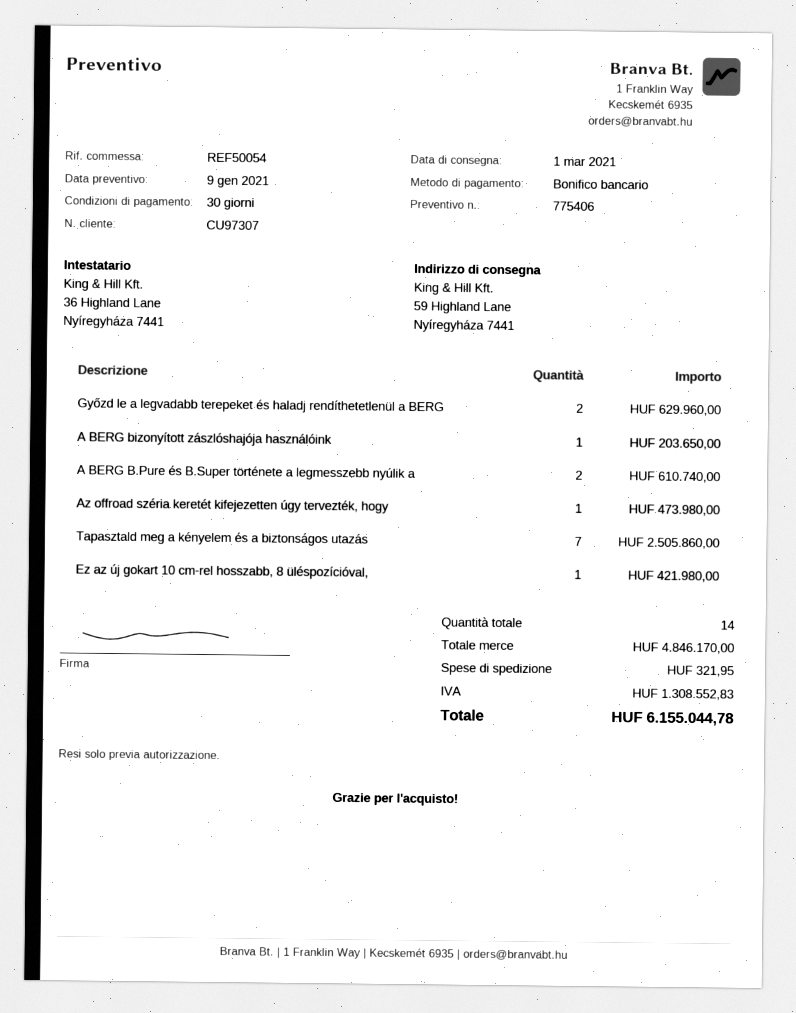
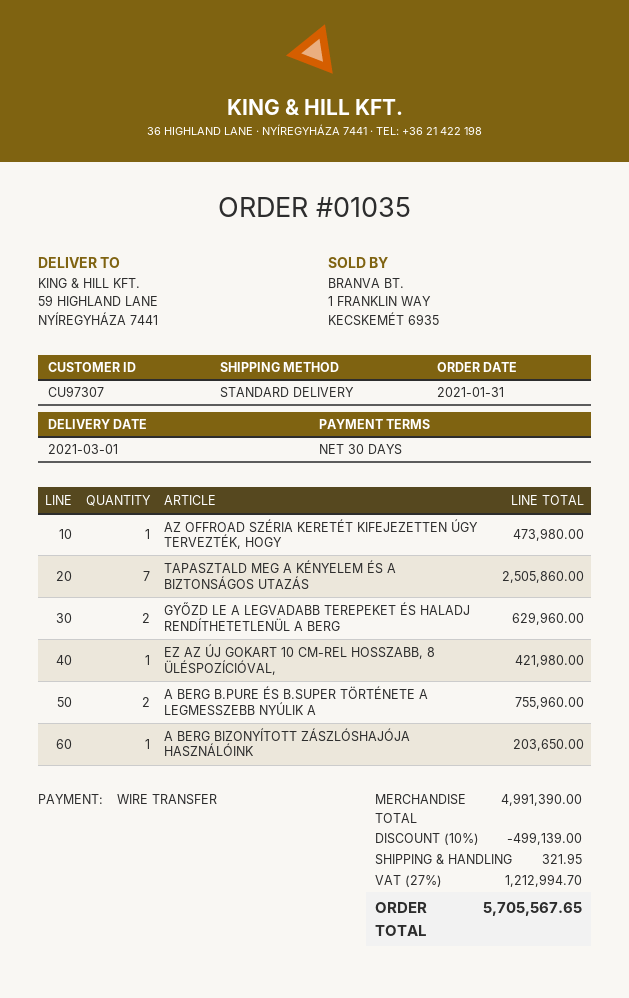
A BERG B.Pure és B.Super története a legmesszebb nyúlik a: 2 for 610740.00 -> 2 for 755960.00
subtotal: 4846170.00 -> 4991390.00
discount: none -> 10% = 499139.00
tax: 1308552.83 -> 1212994.70
total: 6155044.78 -> 5705567.65

